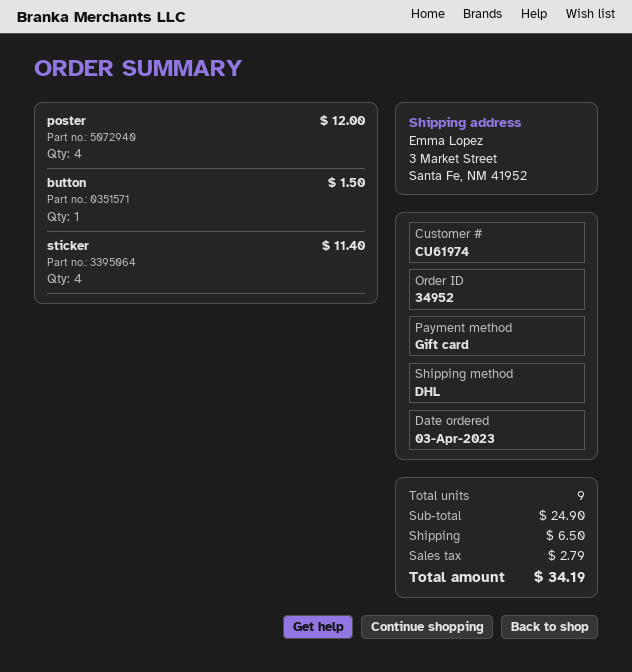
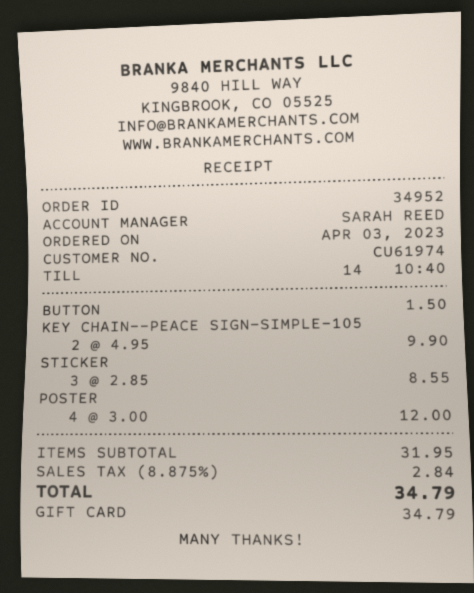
sticker: 4 for 11.40 -> 3 for 8.55
KEY CHAIN--PEACE SIGN-SIMPLE-105: none -> 2 for 9.90
subtotal: 24.90 -> 31.95
shipping: 6.50 -> none
tax: 2.79 -> 2.84
total: 34.19 -> 34.79

